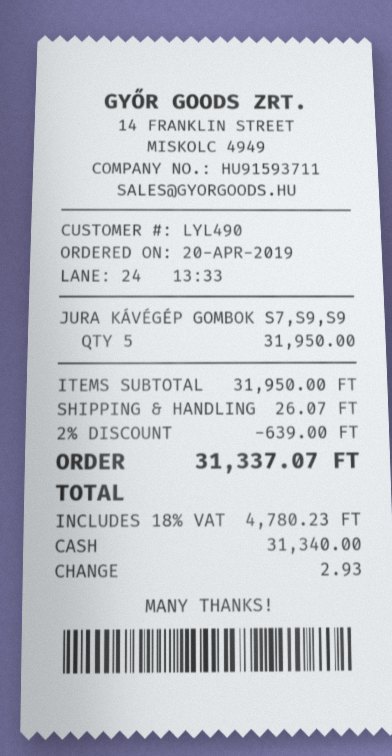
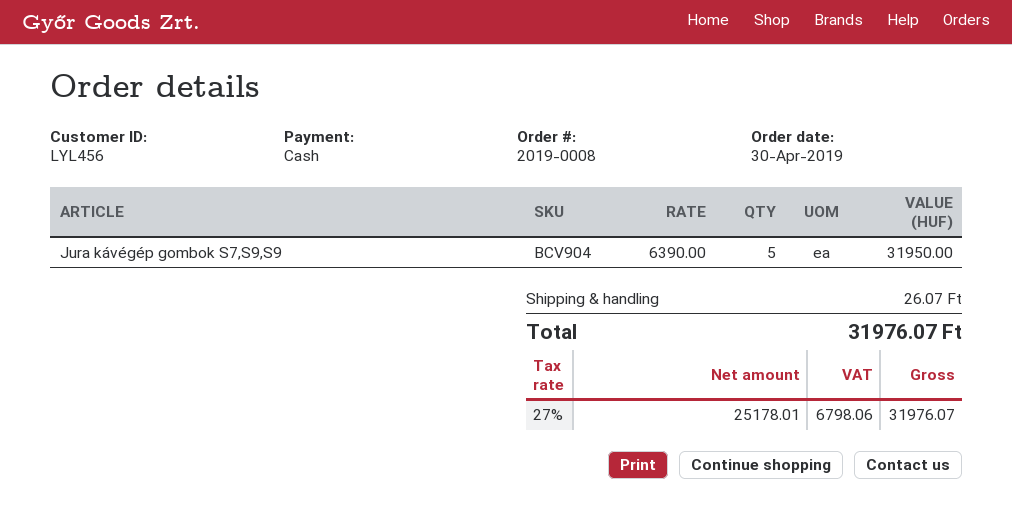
order date: 2019-04-20 -> 2019-04-30
customer number: LYL490 -> LYL456
discount: 2% = 639.00 -> none
tax: 18% = 4780.23 -> 27% = 6798.06
total: 31337.07 -> 31976.07

